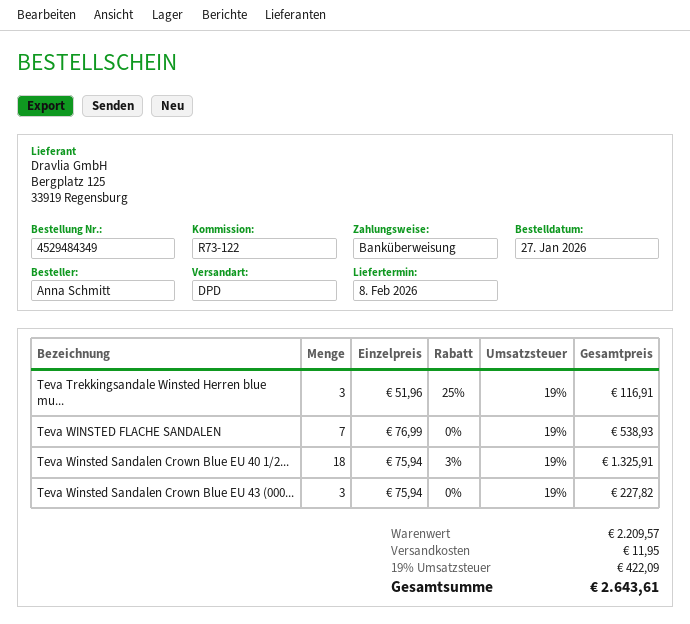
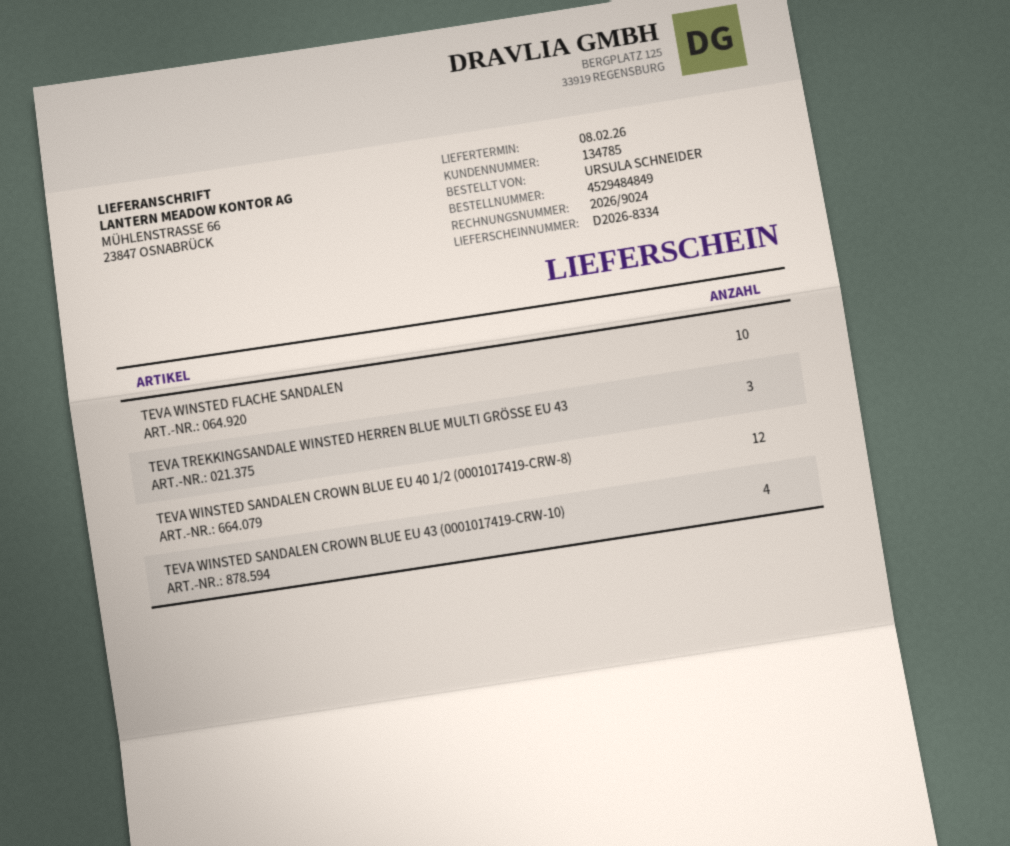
order number: 4529484349 -> 4529484849
ordered by: Anna Schmitt -> URSULA SCHNEIDER
Teva WINSTED FLACHE SANDALEN: 7 -> 10
Teva Winsted Sandalen Crown Blue EU 40 1/2...: 18 -> 12
Teva Winsted Sandalen Crown Blue EU 43 (000...: 3 -> 4

